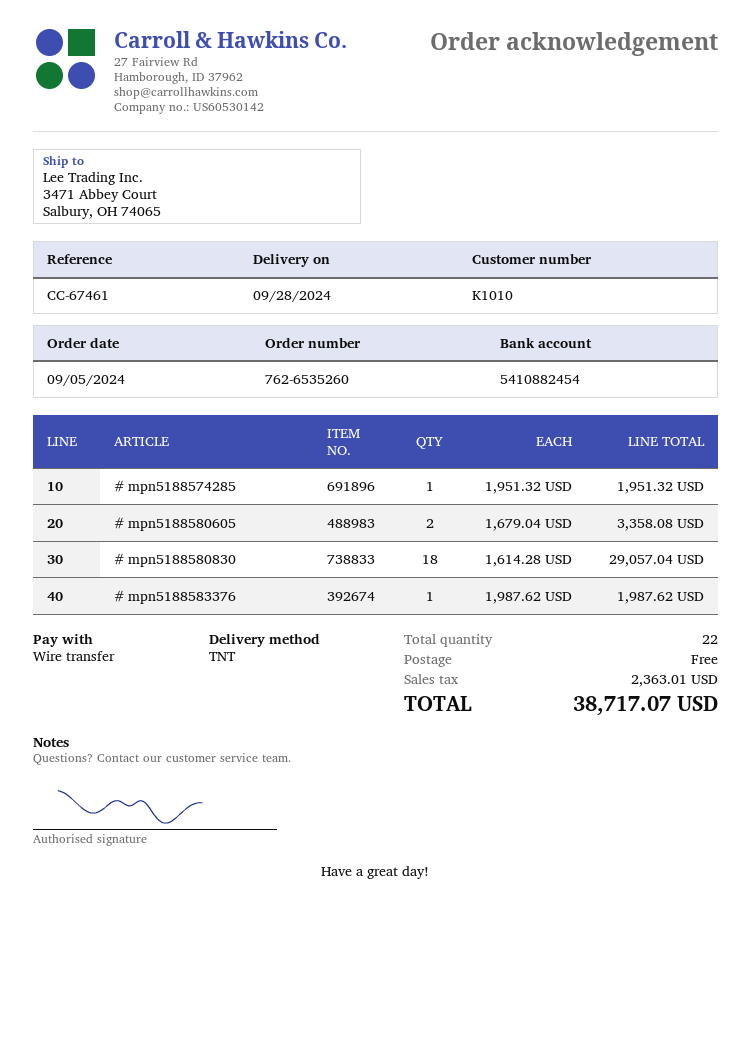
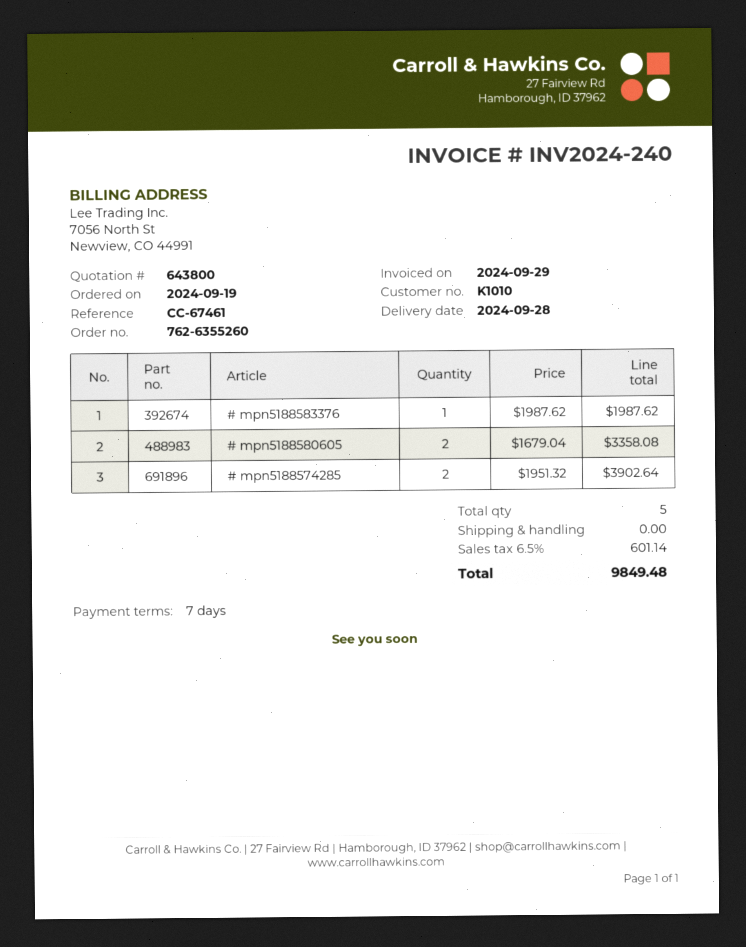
order number: 762-6535260 -> 762-6355260
order date: 2024-09-05 -> 2024-09-19
# mpn5188574285: 1 x 1951.32 = 1951.32 -> 2 x 1951.32 = 3902.64
# mpn5188580830: 18 x 1614.28 = 29057.04 -> none
total quantity: 22 -> 5
tax: 2363.01 -> 601.14
total: 38717.07 -> 9849.48

